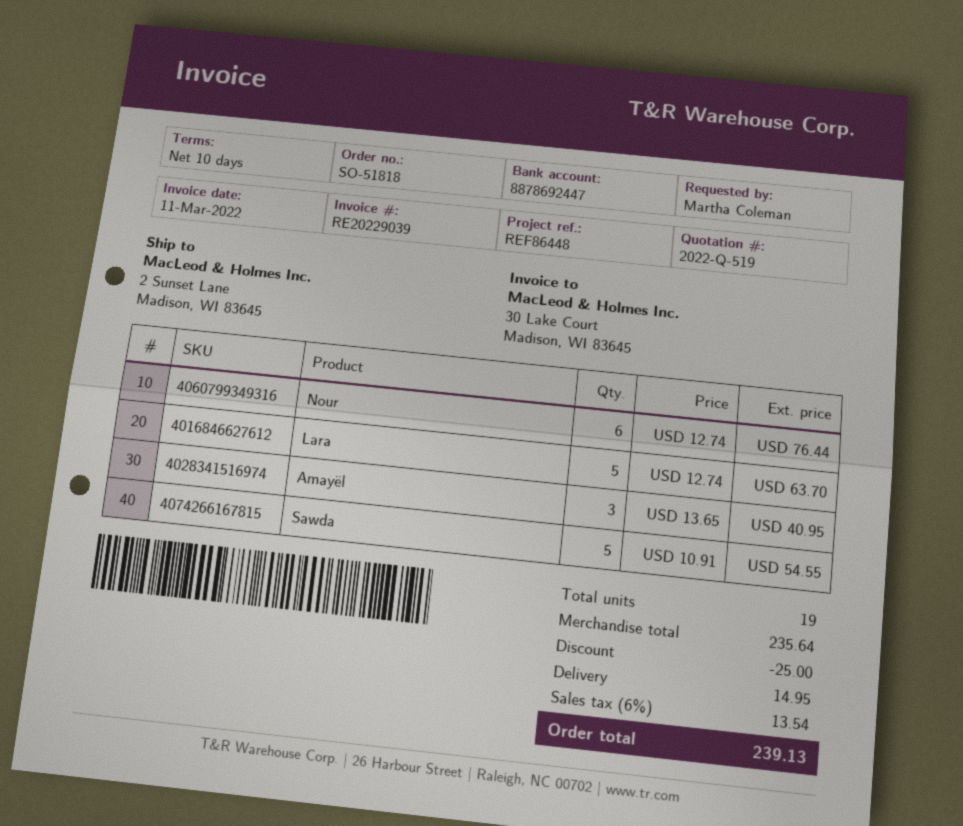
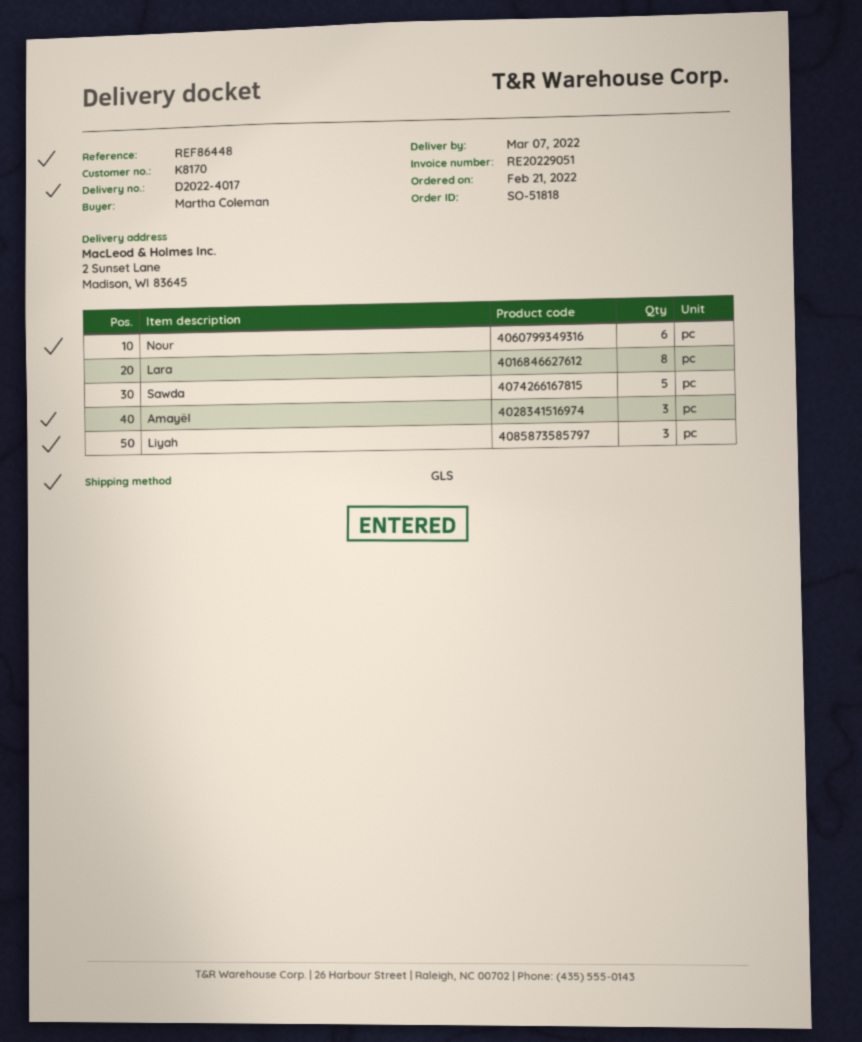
invoice number: RE20229039 -> RE20229051
Lara: 5 -> 8
Liyah: none -> 3

